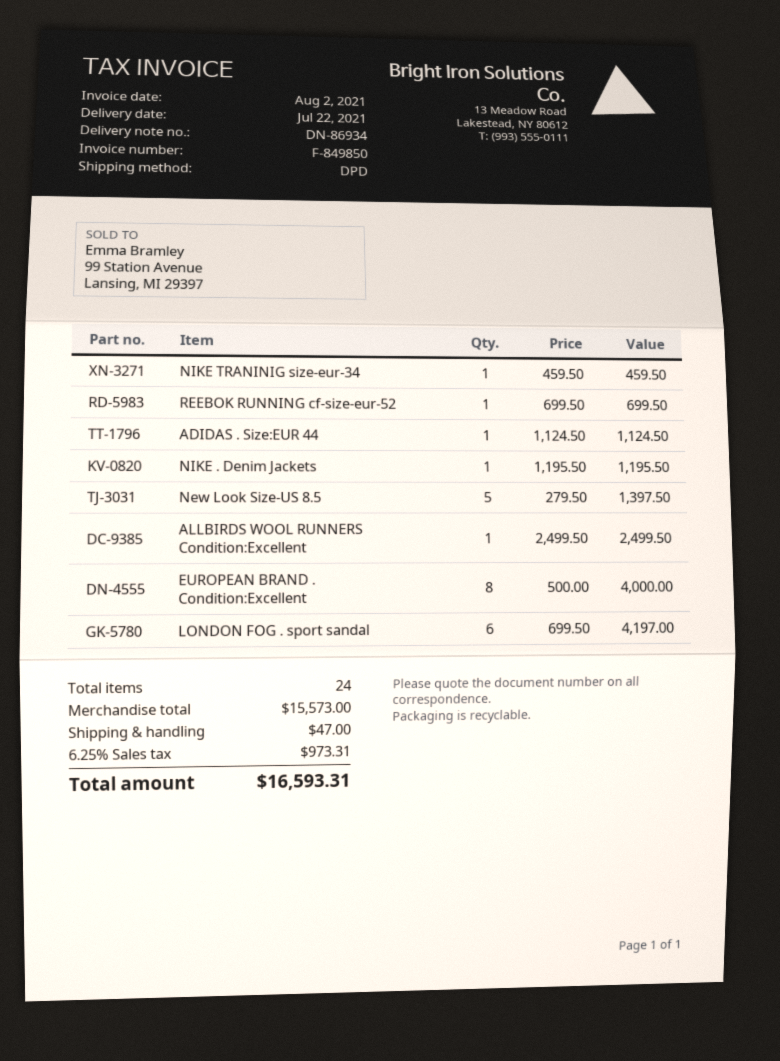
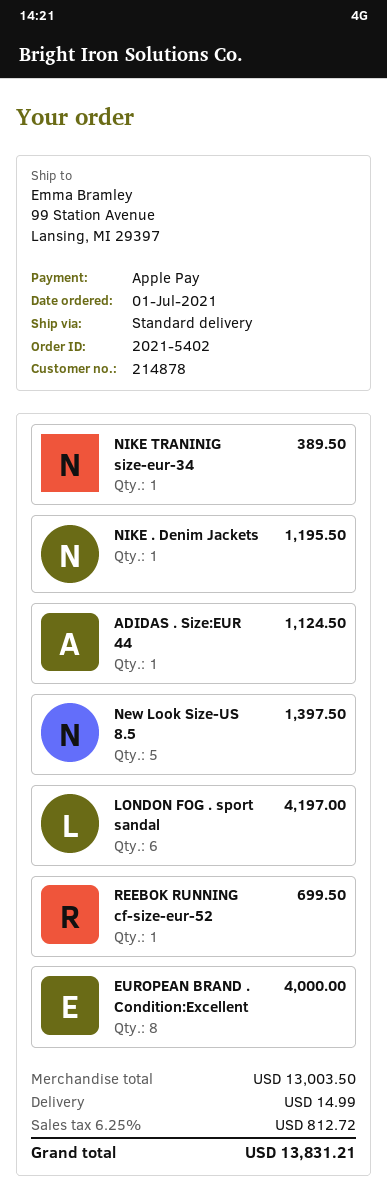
shipping method: DPD -> standard
NIKE TRANINIG size-eur-34: 1 for 459.50 -> 1 for 389.50
ALLBIRDS WOOL RUNNERS Condition:Excellent: 1 for 2499.50 -> none
subtotal: 15573.00 -> 13003.50
shipping: 47.00 -> 14.99
tax: 6.25% = 973.31 -> 6.25% = 812.72
total: 16593.31 -> 13831.21

